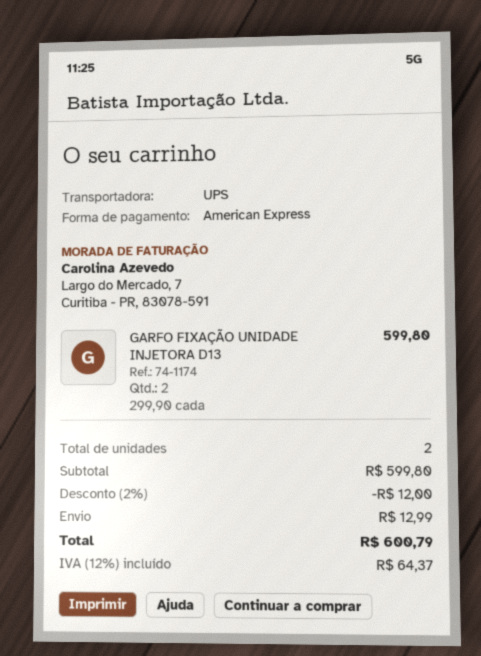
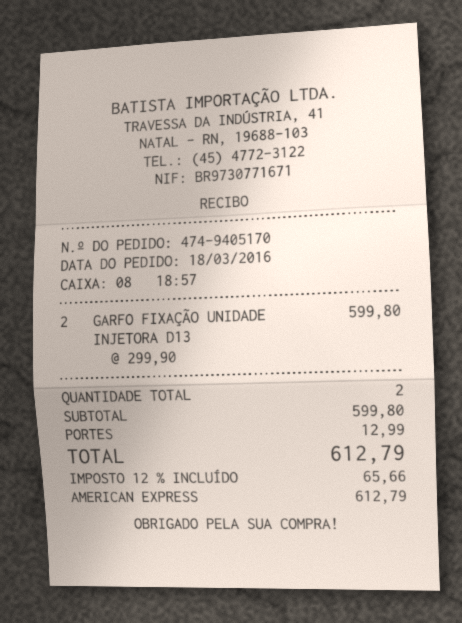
discount: 2% = 12.00 -> none
tax: 12% = 64.37 -> 12% = 65.66
total: 600.79 -> 612.79

